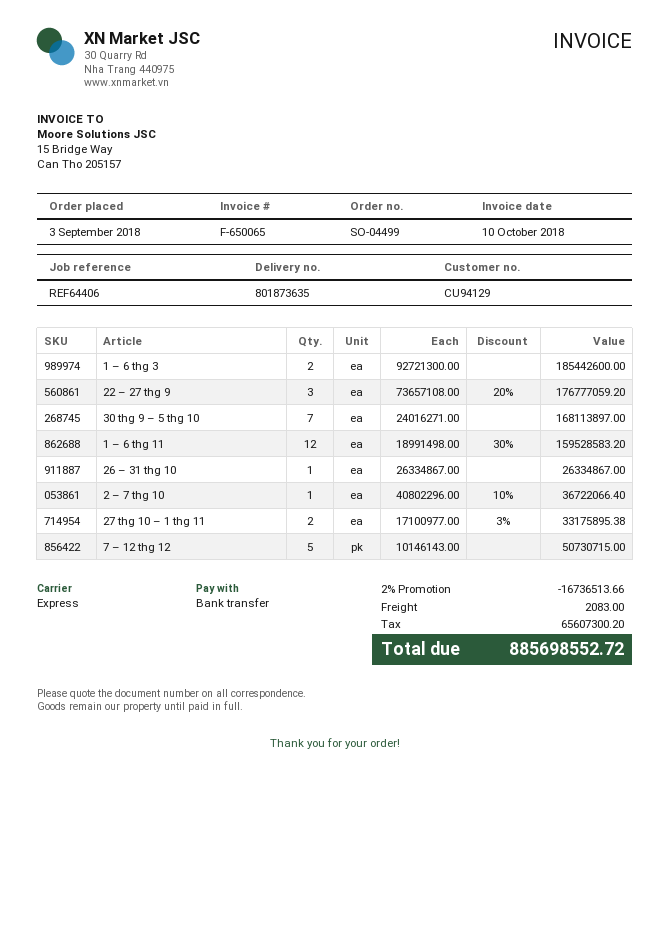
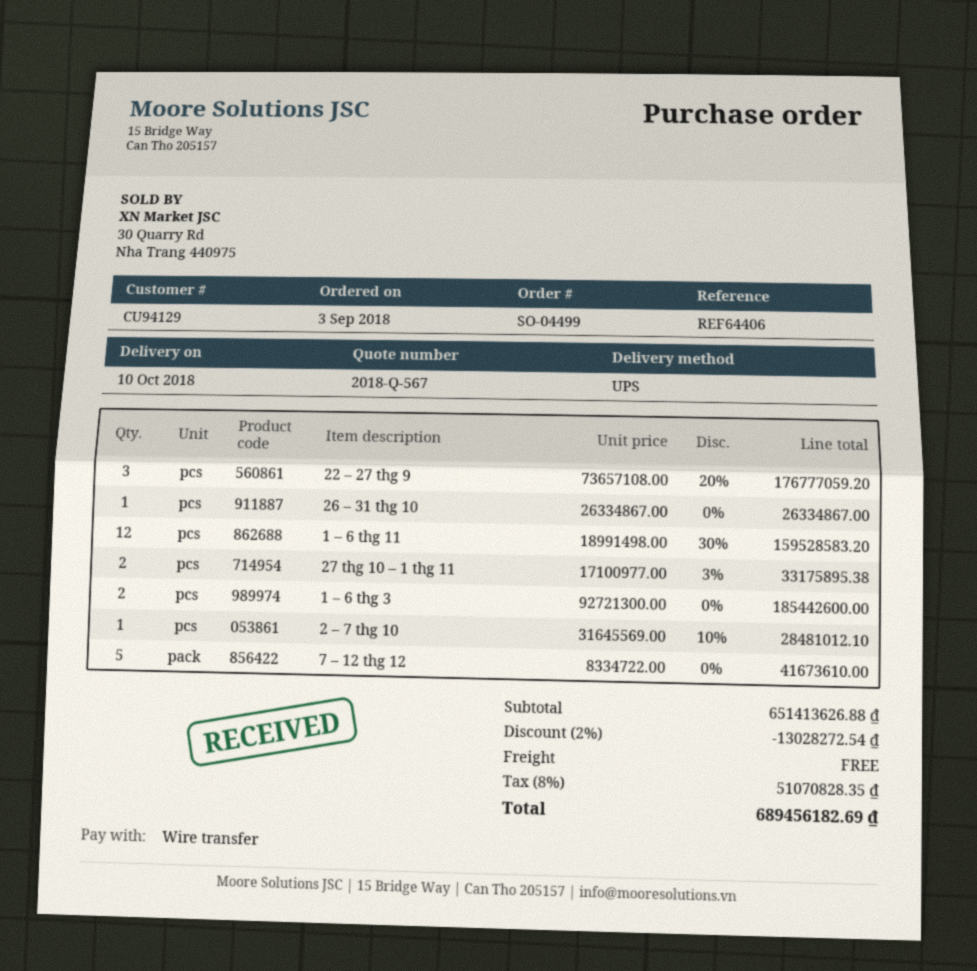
shipping method: express -> UPS
30 thg 9 – 5 thg 10: 7 x 24016271.00 = 168113897.00 -> none
2 – 7 thg 10: 1 x 40802296.00 - 10% = 36722066.40 -> 1 x 31645569.00 - 10% = 28481012.10
7 – 12 thg 12: 5 x 10146143.00 = 50730715.00 -> 5 x 8334722.00 = 41673610.00
discount: 2% = 16736513.66 -> 2% = 13028272.54
shipping: 2083.00 -> 0.00
tax: 65607300.20 -> 51070828.35
total: 885698552.72 -> 689456182.69

